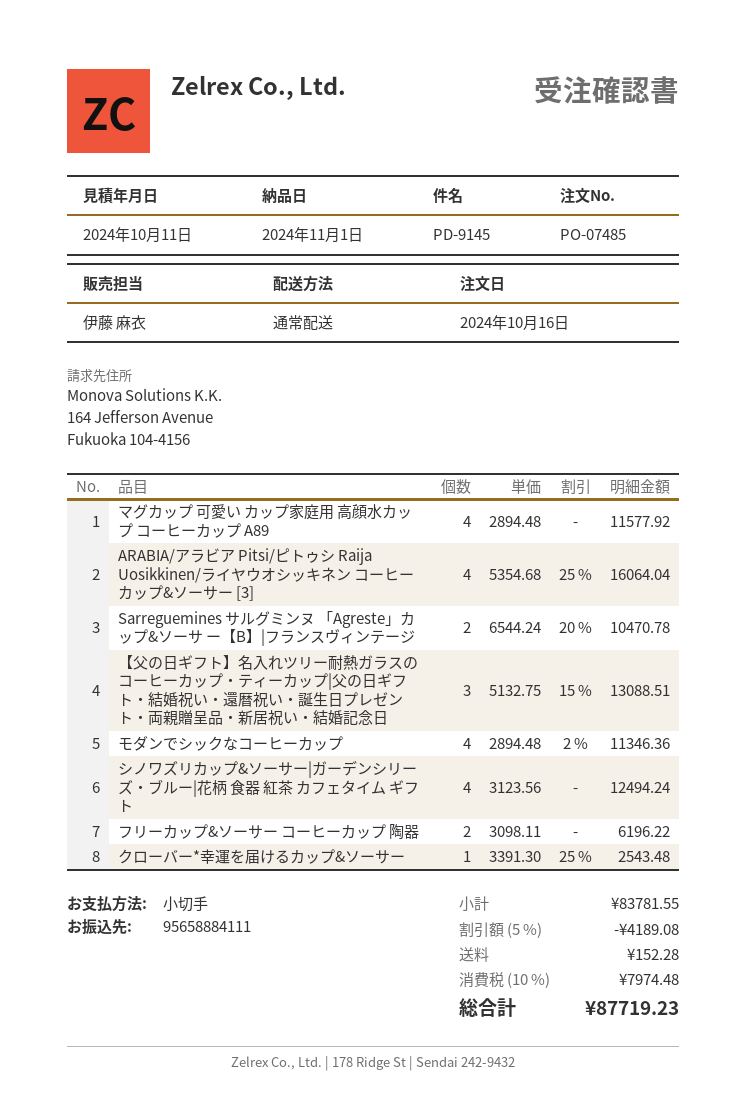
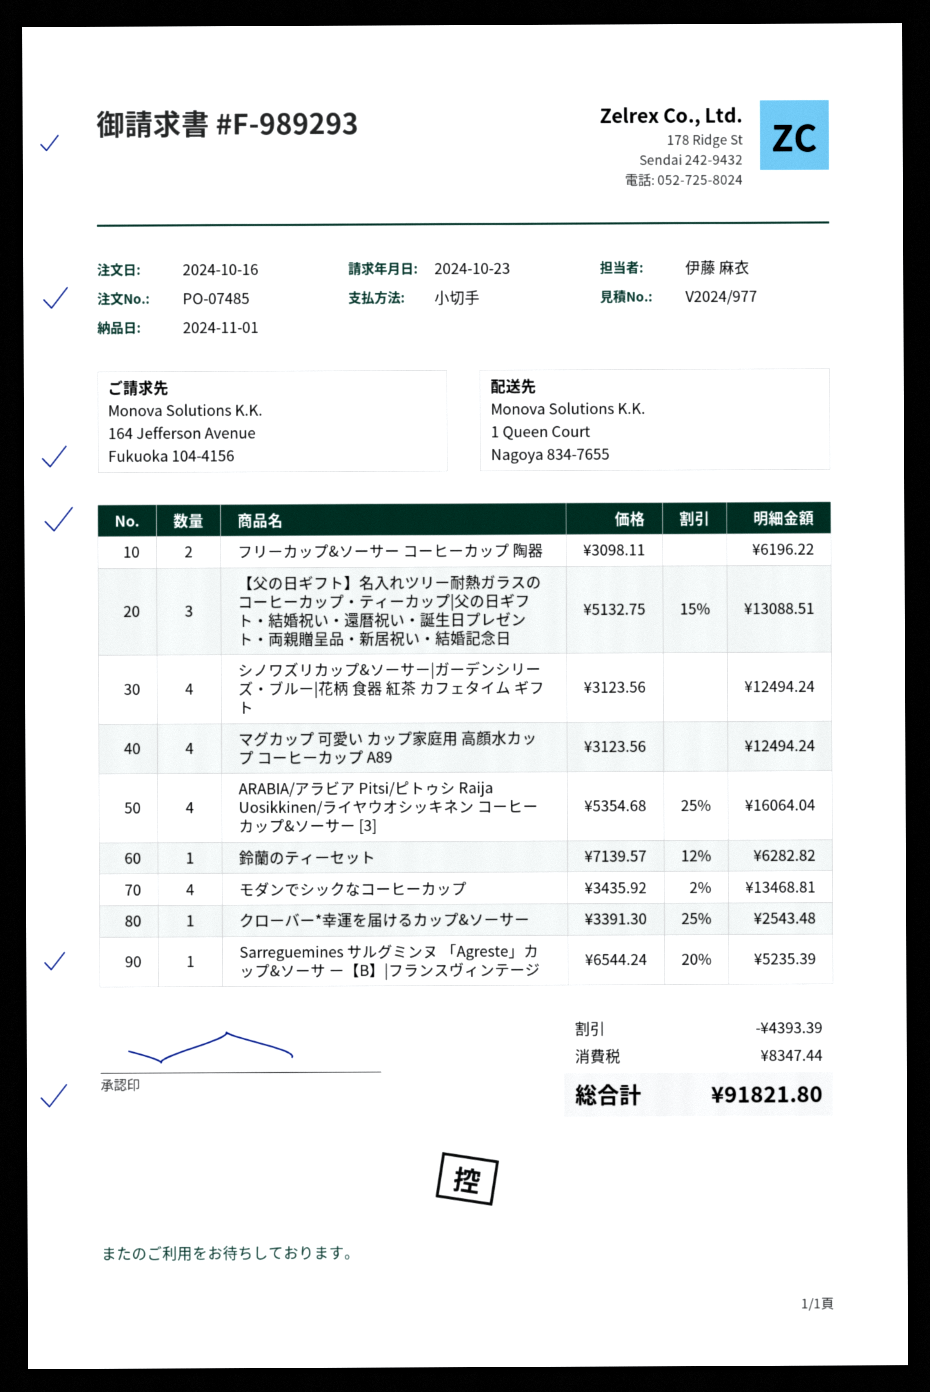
マグカップ 可愛い カップ家庭用 高顔水カップ コーヒーカップ A89: 4 x 2894.48 = 11577.92 -> 4 x 3123.56 = 12494.24
Sarreguemines サルグミンヌ 「Agreste」カップ&ソーサ ー【B】|フランスヴィンテージ: 2 x 6544.24 - 20% = 10470.78 -> 1 x 6544.24 - 20% = 5235.39
モダンでシックなコーヒーカップ: 4 x 2894.48 - 2% = 11346.36 -> 4 x 3435.92 - 2% = 13468.81
鈴蘭のティーセット: none -> 1 x 7139.57 - 12% = 6282.82
discount: 4189.08 -> 4393.39
shipping: 152.28 -> none
tax: 7974.48 -> 8347.44
total: 87719.23 -> 91821.80

